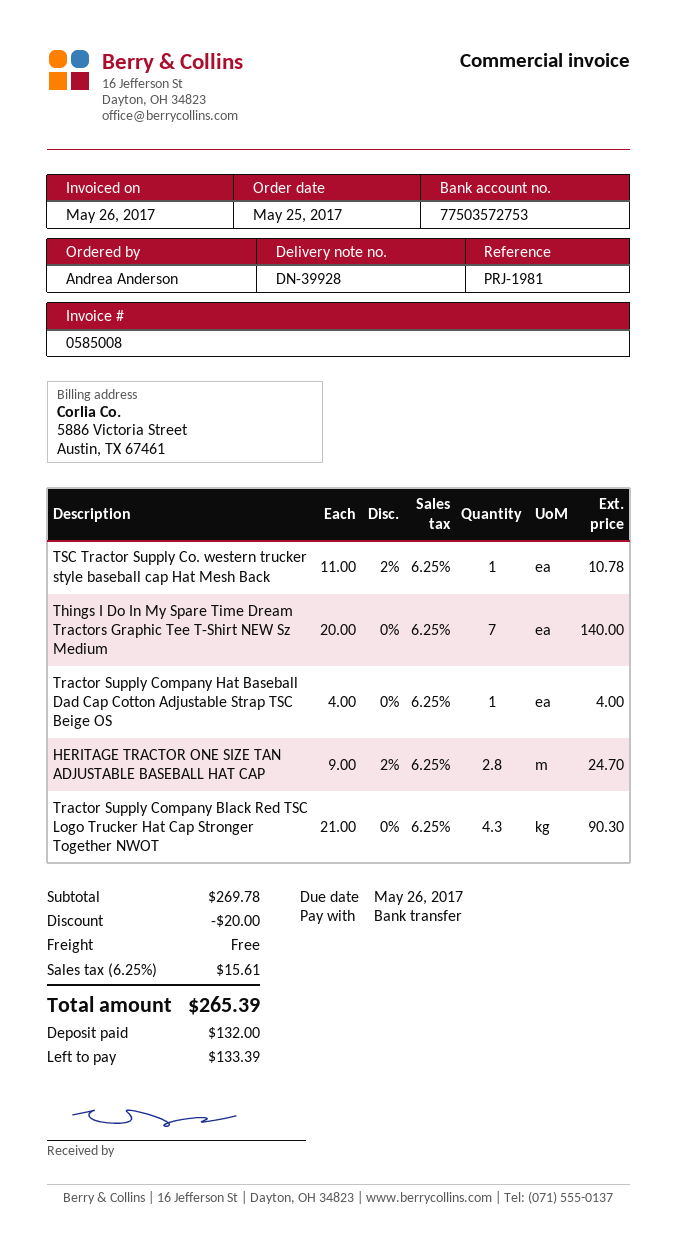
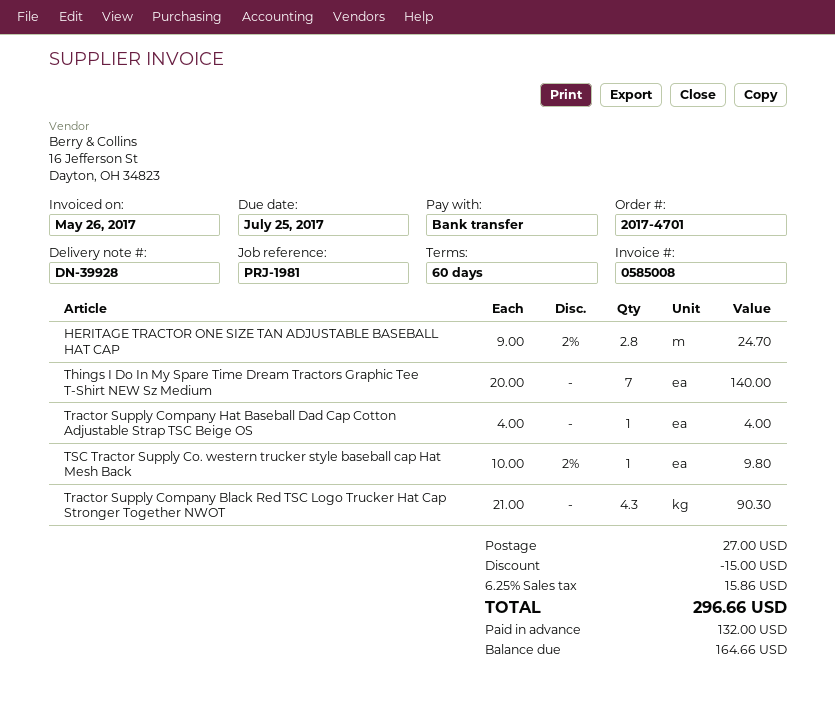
due date: 2017-05-26 -> 2017-07-25
TSC Tractor Supply Co. western trucker style baseball cap Hat Mesh Back: 1 x 11.00 - 2% = 10.78 -> 1 x 10.00 - 2% = 9.80
discount: 20.00 -> 15.00
shipping: 0.00 -> 27.00
tax: 6.25% = 15.61 -> 6.25% = 15.86
total: 265.39 -> 296.66
balance: 133.39 -> 164.66

